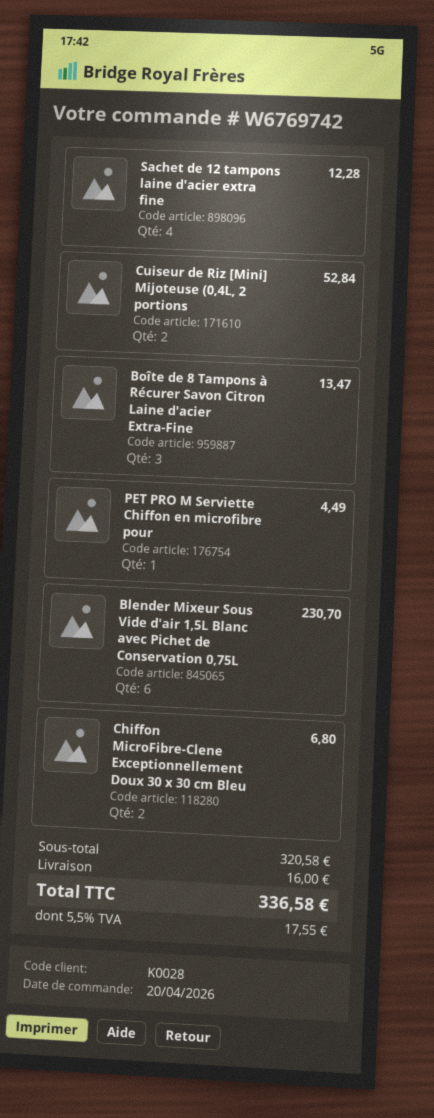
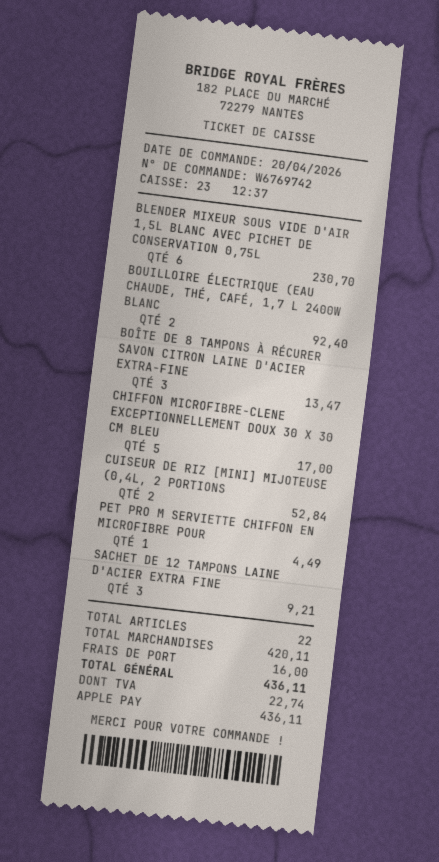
Sachet de 12 tampons laine d'acier extra fine: 4 for 12.28 -> 3 for 9.21
Chiffon MicroFibre-Clene Exceptionnellement Doux 30 x 30 cm Bleu: 2 for 6.80 -> 5 for 17.00
BOUILLOIRE ÉLECTRIQUE (EAU CHAUDE, THÉ, CAFÉ, 1,7 L 2400W BLANC: none -> 2 for 92.40
subtotal: 320.58 -> 420.11
tax: 17.55 -> 22.74
total: 336.58 -> 436.11

